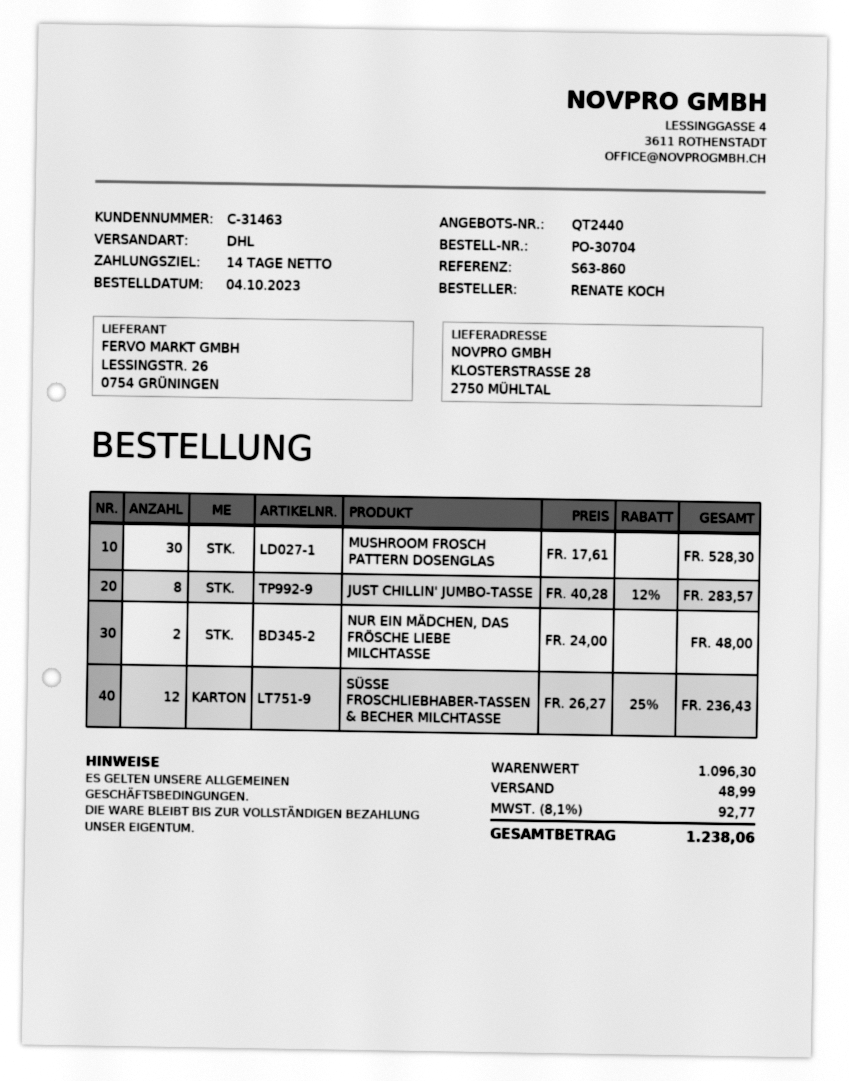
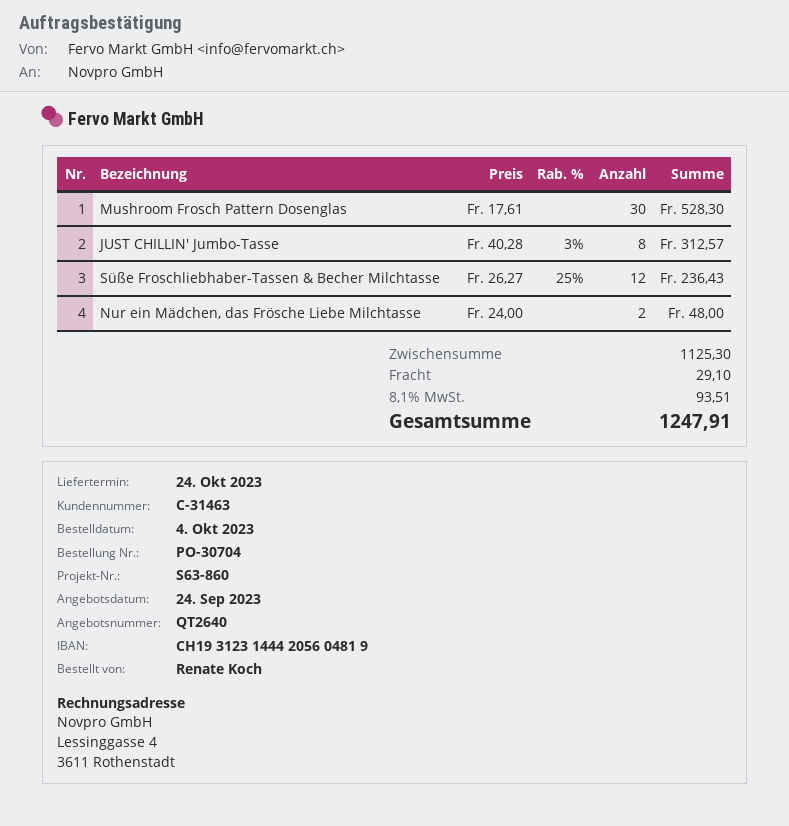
quote number: QT2440 -> QT2640
JUST CHILLIN' JUMBO-TASSE: 8 x 40.28 - 12% = 283.57 -> 8 x 40.28 - 3% = 312.57
subtotal: 1096.30 -> 1125.30
shipping: 48.99 -> 29.10
tax: 8.1% = 92.77 -> 8.1% = 93.51
total: 1238.06 -> 1247.91

